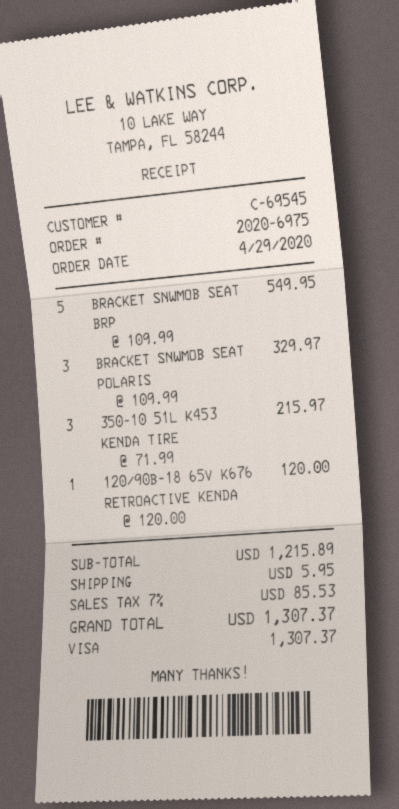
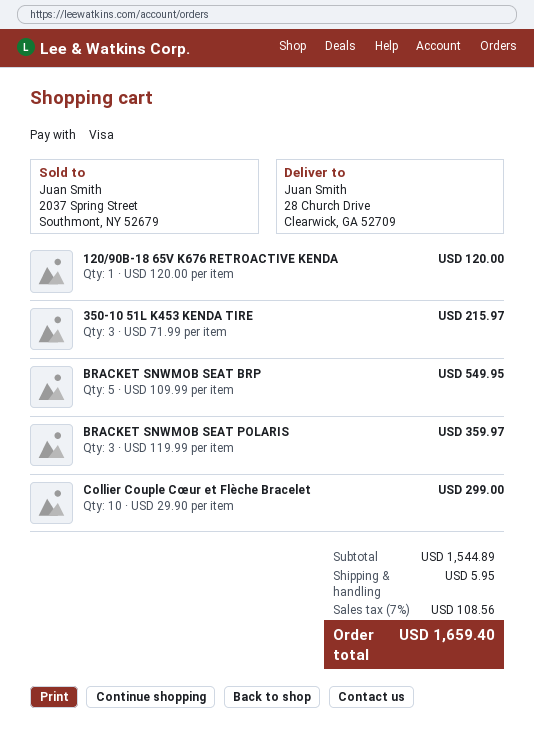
BRACKET SNWMOB SEAT POLARIS: 3 x 109.99 = 329.97 -> 3 x 119.99 = 359.97
Collier Couple Cœur et Flèche Bracelet: none -> 10 x 29.90 = 299.00
subtotal: 1215.89 -> 1544.89
tax: 7% = 85.53 -> 7% = 108.56
total: 1307.37 -> 1659.40

